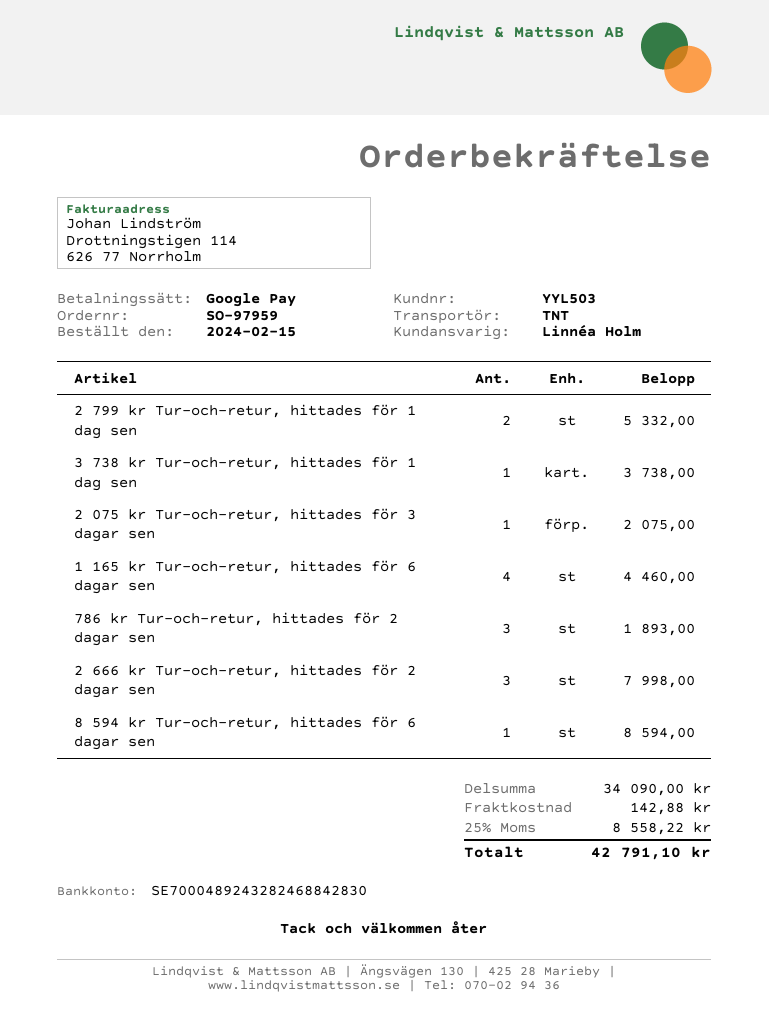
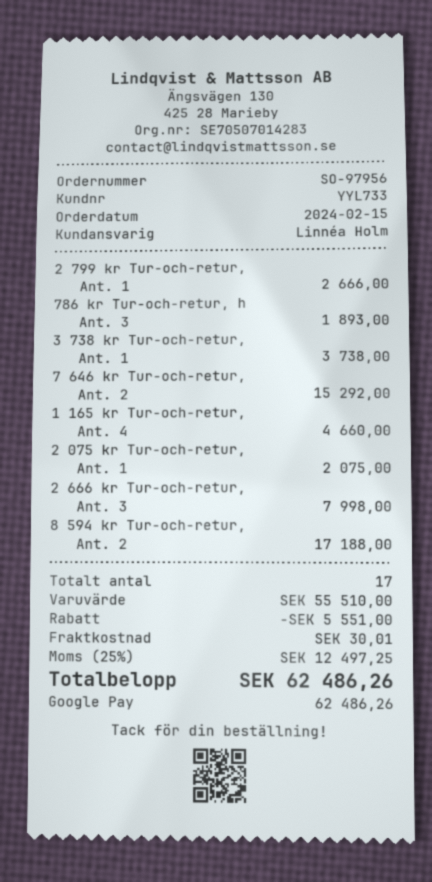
order number: SO-97959 -> SO-97956
customer number: YYL503 -> YYL733
2 799 kr Tur-och-retur, hittades för 1 dag sen: 2 for 5332.00 -> 1 for 2666.00
1 165 kr Tur-och-retur, hittades för 6 dagar sen: 4 for 4460.00 -> 4 for 4660.00
8 594 kr Tur-och-retur, hittades för 6 dagar sen: 1 for 8594.00 -> 2 for 17188.00
7 646 kr Tur-och-retur,: none -> 2 for 15292.00
subtotal: 34090.00 -> 55510.00
discount: none -> 5551.00
shipping: 142.88 -> 30.01
tax: 25% = 8558.22 -> 25% = 12497.25
total: 42791.10 -> 62486.26

